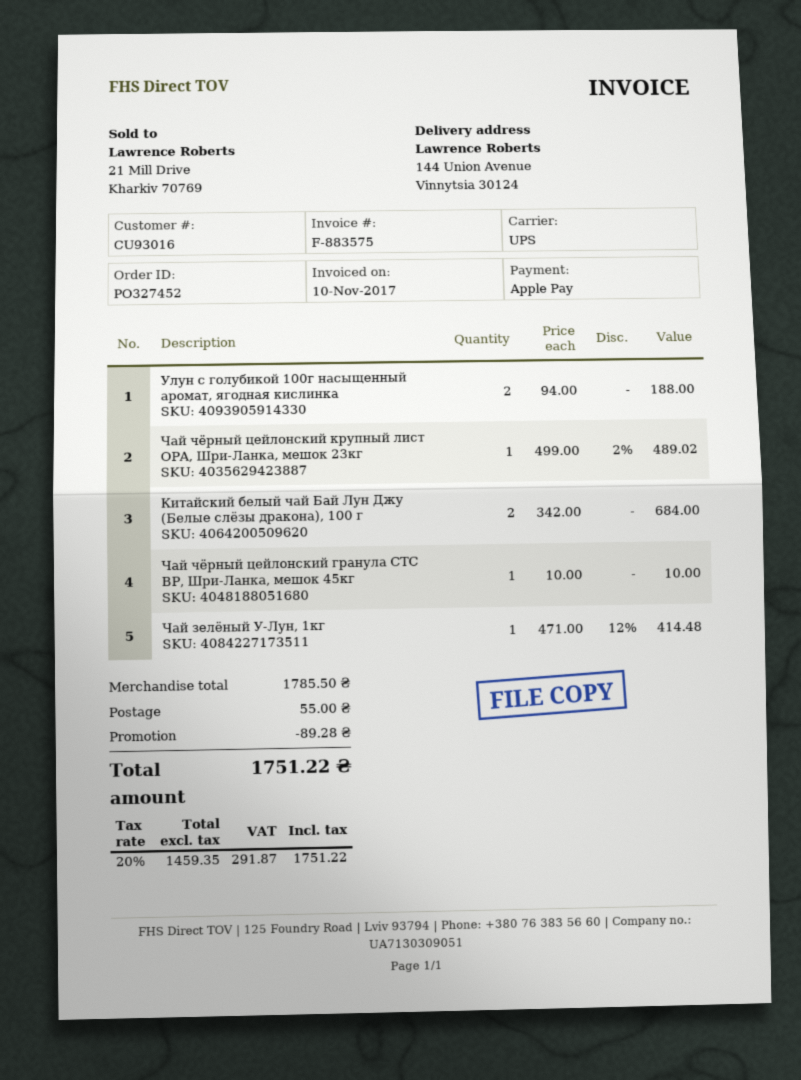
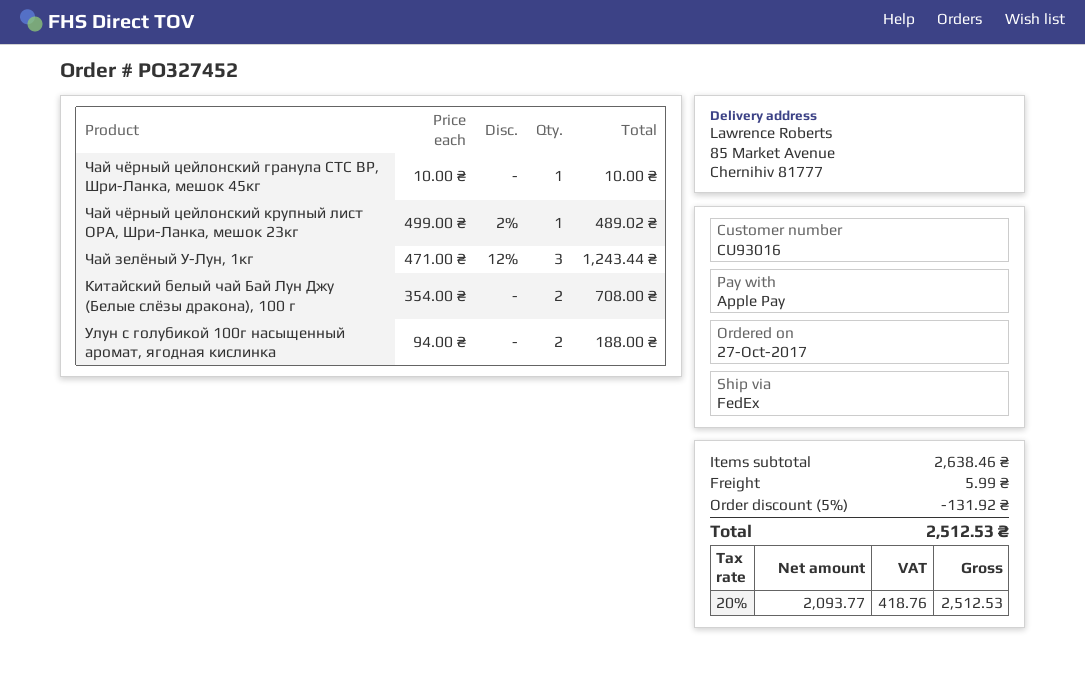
shipping method: UPS -> FedEx
ship to: 144 Union Avenue, Vinnytsia 30124 -> 85 Market Avenue, Chernihiv 81777
Китайский белый чай Бай Лун Джу (Белые слёзы дракона), 100 г: 2 x 342.00 = 684.00 -> 2 x 354.00 = 708.00
Чай зелёный У-Лун, 1кг: 1 x 471.00 - 12% = 414.48 -> 3 x 471.00 - 12% = 1243.44
subtotal: 1785.50 -> 2638.46
discount: 89.28 -> 131.92
shipping: 55.00 -> 5.99
net: 1459.35 -> 2093.77
tax: 20% = 291.87 -> 20% = 418.76
total: 1751.22 -> 2512.53

